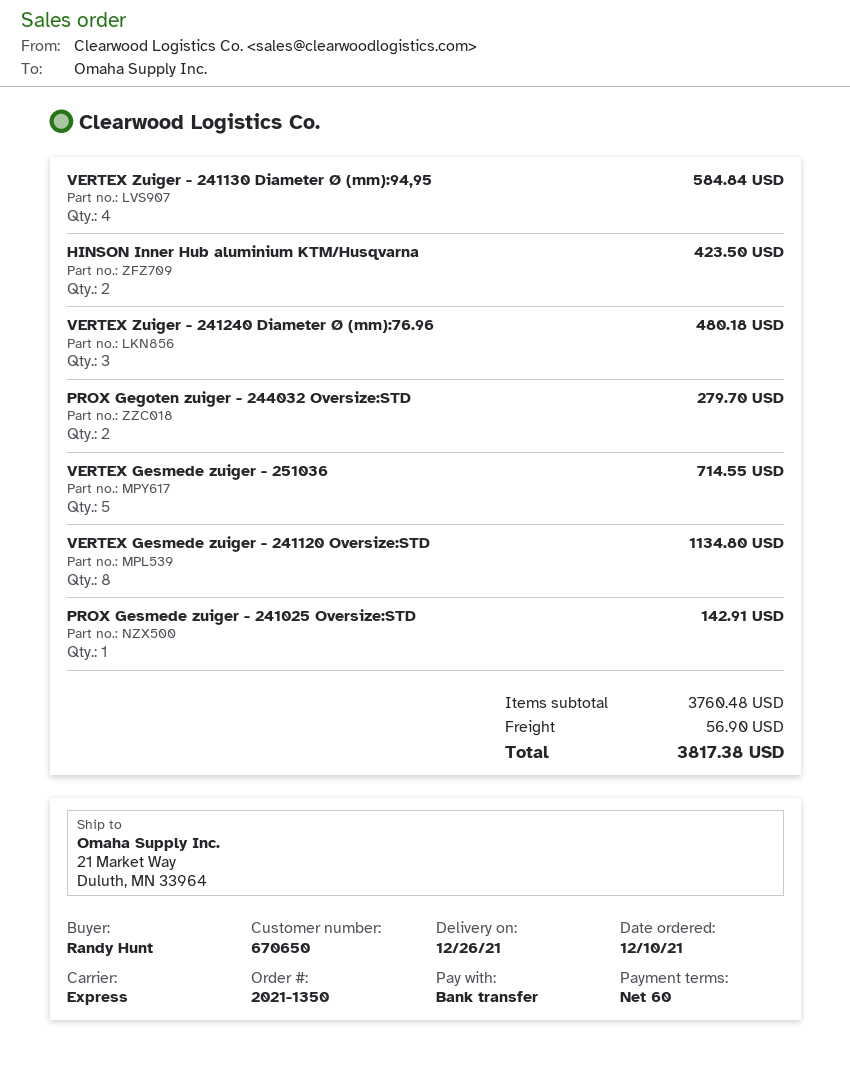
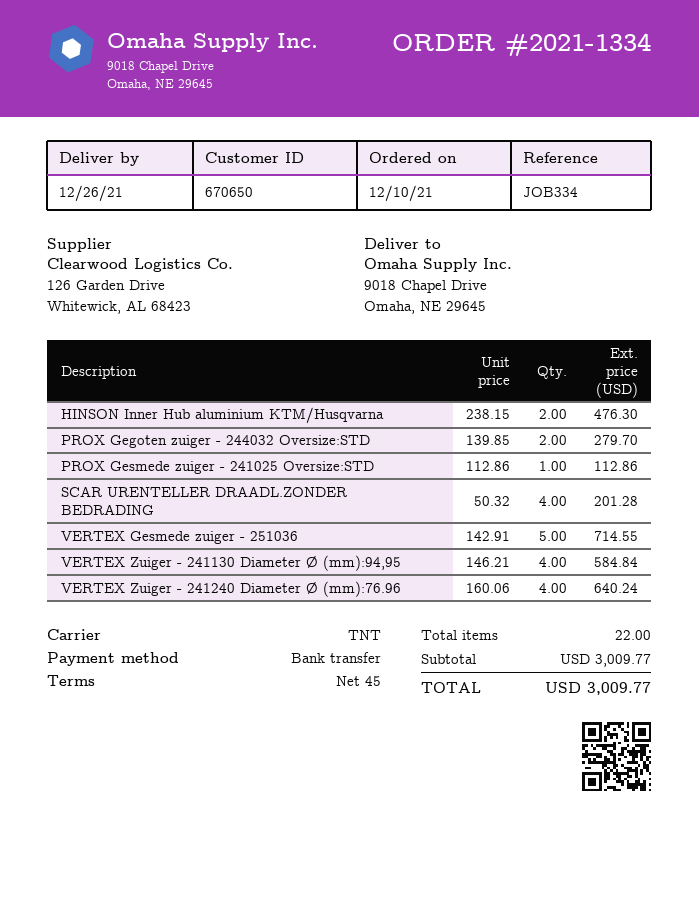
order number: 2021-1350 -> 2021-1334
payment terms: 60 days -> 45 days
shipping method: express -> TNT
ship to: 21 Market Way, Duluth, MN 33964 -> 9018 Chapel Drive, Omaha, NE 29645
HINSON Inner Hub aluminium KTM/Husqvarna: 2 for 423.50 -> 2 for 476.30
VERTEX Zuiger - 241240 Diameter Ø (mm):76.96: 3 for 480.18 -> 4 for 640.24
VERTEX Gesmede zuiger - 241120 Oversize:STD: 8 for 1134.80 -> none
PROX Gesmede zuiger - 241025 Oversize:STD: 1 for 142.91 -> 1 for 112.86
SCAR URENTELLER DRAADL.ZONDER BEDRADING: none -> 4 for 201.28
subtotal: 3760.48 -> 3009.77
shipping: 56.90 -> none
total: 3817.38 -> 3009.77

